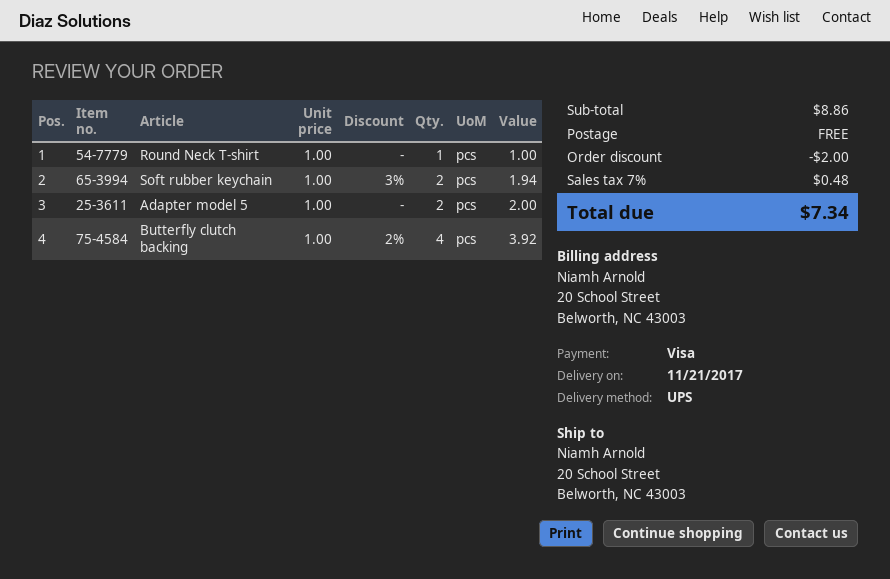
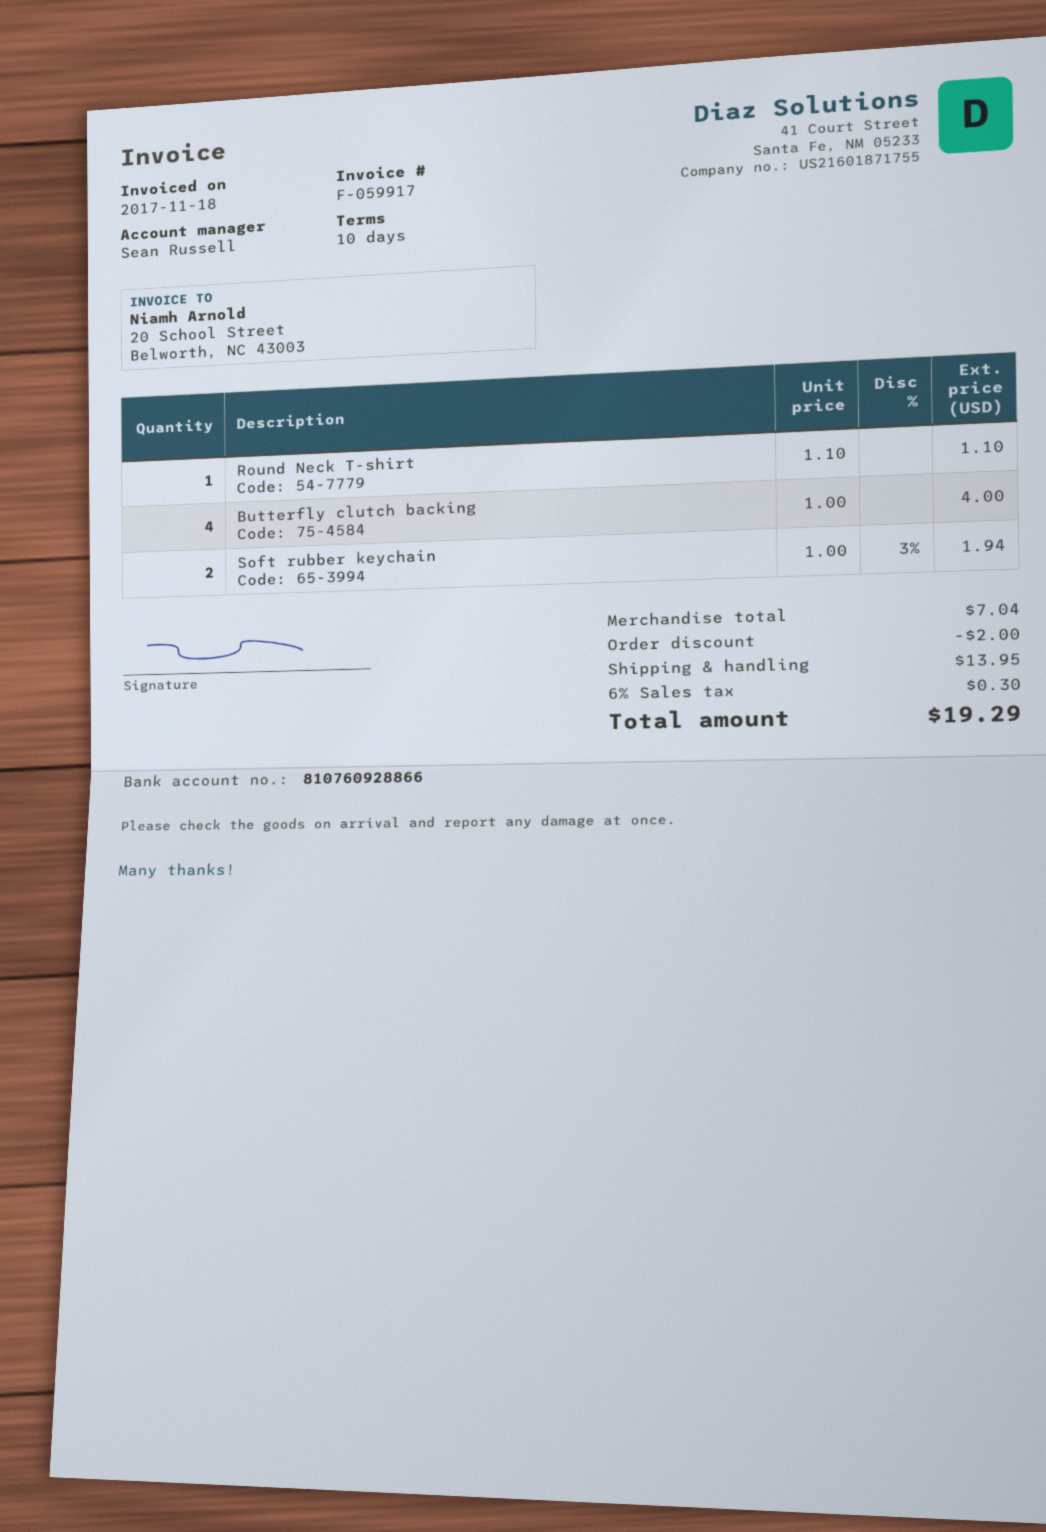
Round Neck T-shirt: 1 x 1.00 = 1.00 -> 1 x 1.10 = 1.10
Adapter model 5: 2 x 1.00 = 2.00 -> none
Butterfly clutch backing: 4 x 1.00 - 2% = 3.92 -> 4 x 1.00 = 4.00
subtotal: 8.86 -> 7.04
shipping: 0.00 -> 13.95
tax: 7% = 0.48 -> 6% = 0.30
total: 7.34 -> 19.29

